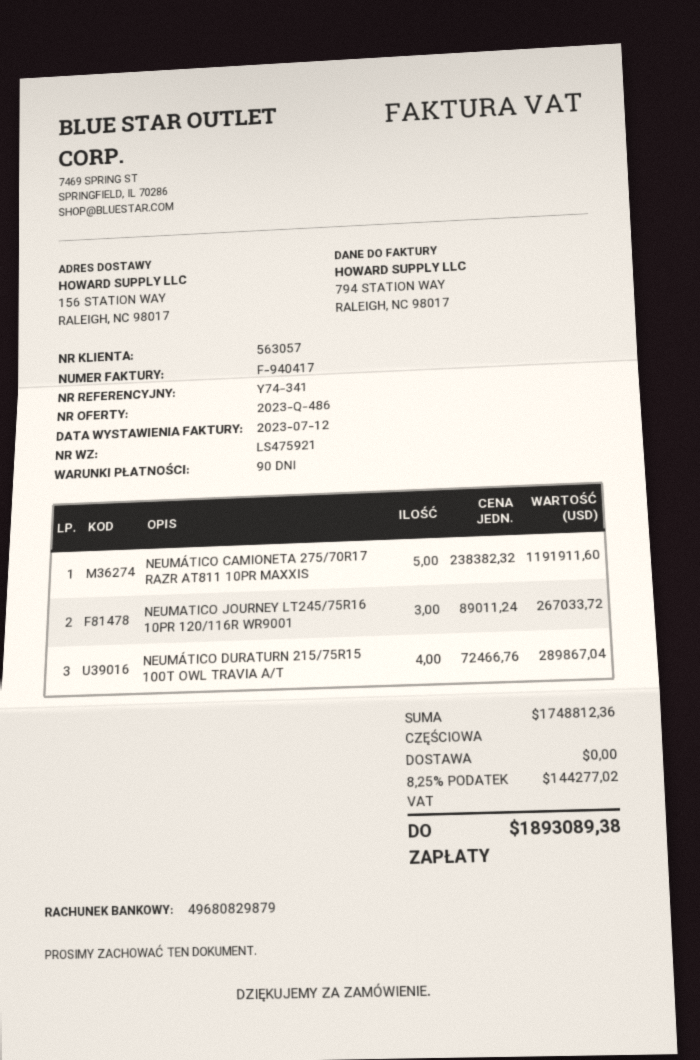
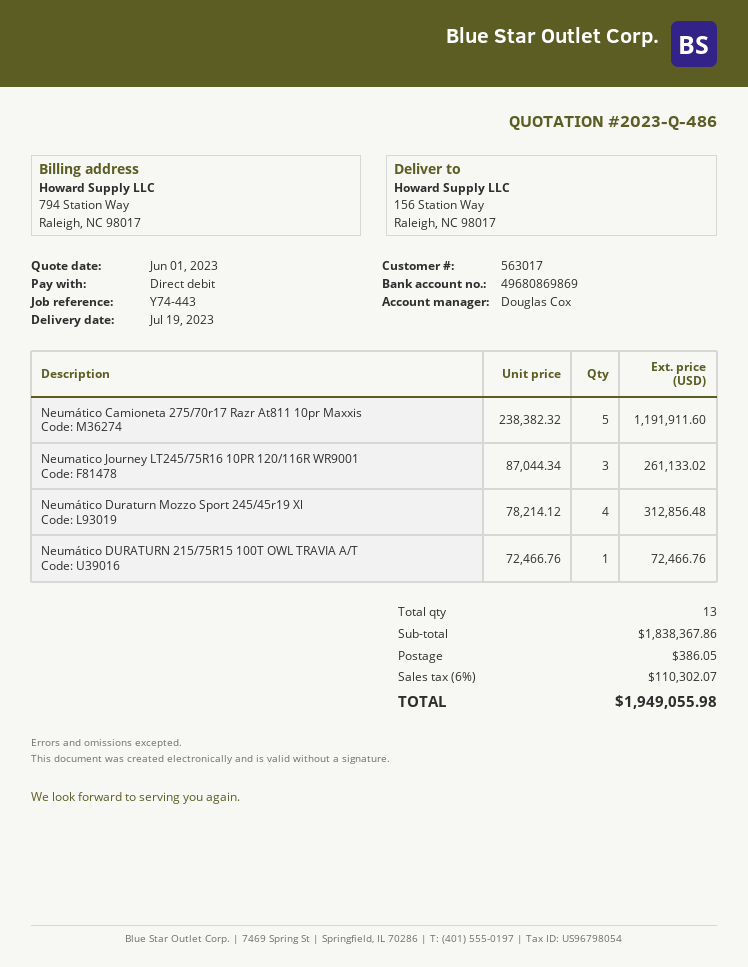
customer number: 563057 -> 563017
reference: Y74-341 -> Y74-443
bank account: 49680829879 -> 49680869869
NEUMATICO JOURNEY LT245/75R16 10PR 120/116R WR9001: 3 x 89011.24 = 267033.72 -> 3 x 87044.34 = 261133.02
NEUMÁTICO DURATURN 215/75R15 100T OWL TRAVIA A/T: 4 x 72466.76 = 289867.04 -> 1 x 72466.76 = 72466.76
Neumático Duraturn Mozzo Sport 245/45r19 Xl: none -> 4 x 78214.12 = 312856.48
subtotal: 1748812.36 -> 1838367.86
shipping: 0.00 -> 386.05
tax: 8.25% = 144277.02 -> 6% = 110302.07
total: 1893089.38 -> 1949055.98

